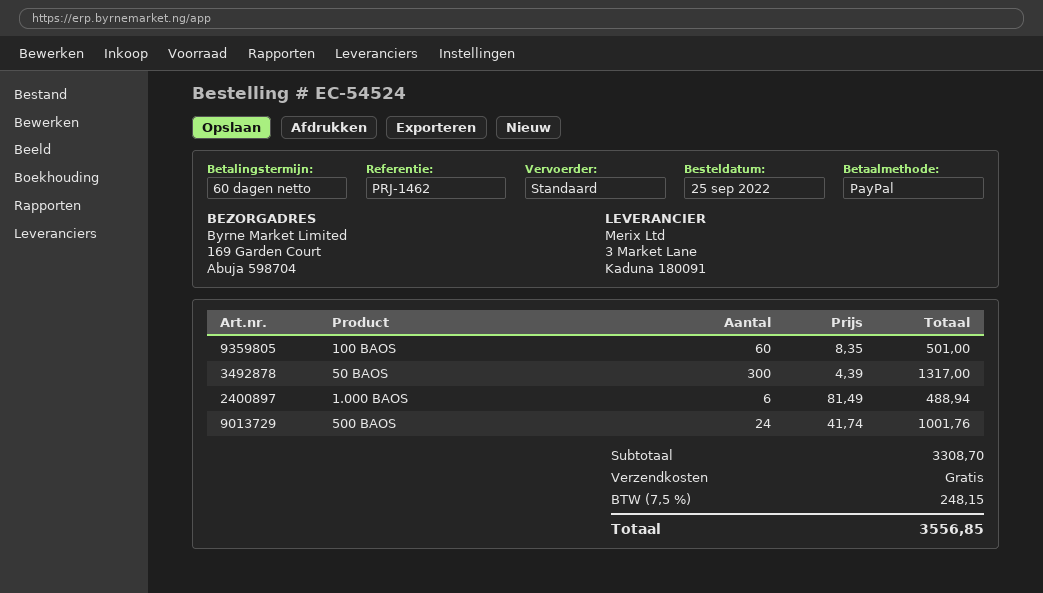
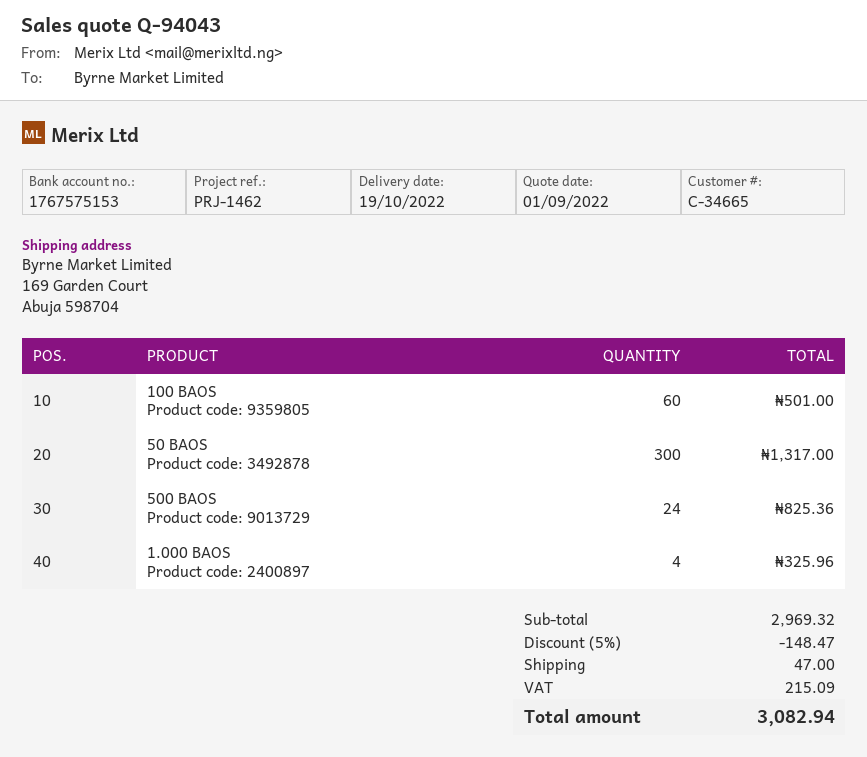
1.000 BAOS: 6 for 488.94 -> 4 for 325.96
500 BAOS: 24 for 1001.76 -> 24 for 825.36
subtotal: 3308.70 -> 2969.32
discount: none -> 5% = 148.47
shipping: 0.00 -> 47.00
tax: 248.15 -> 215.09
total: 3556.85 -> 3082.94

